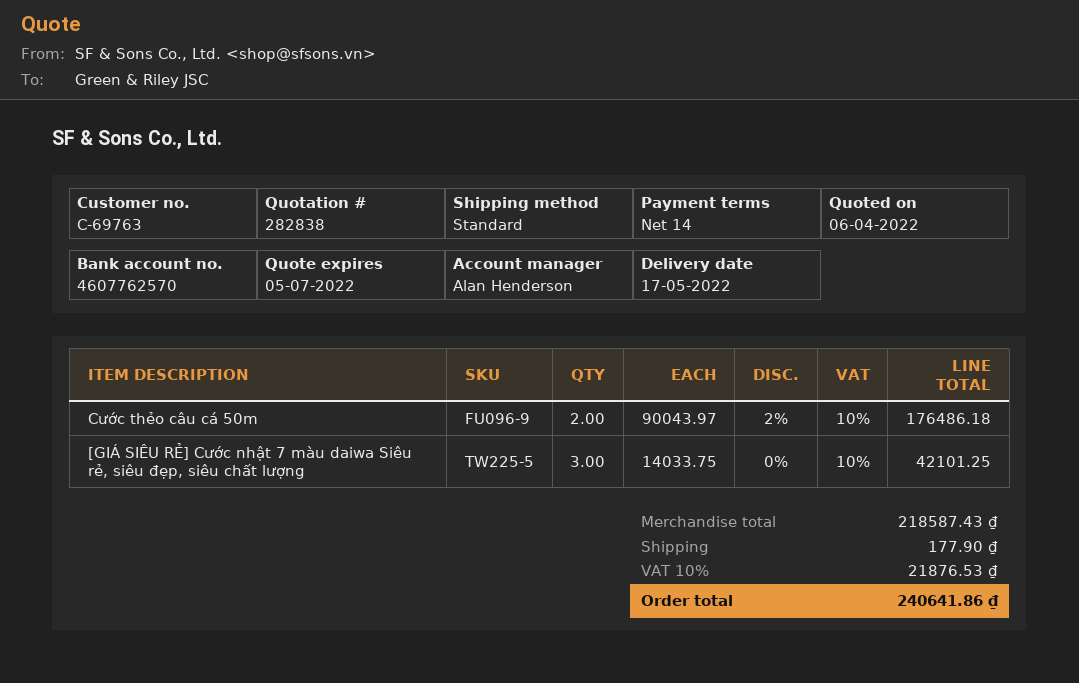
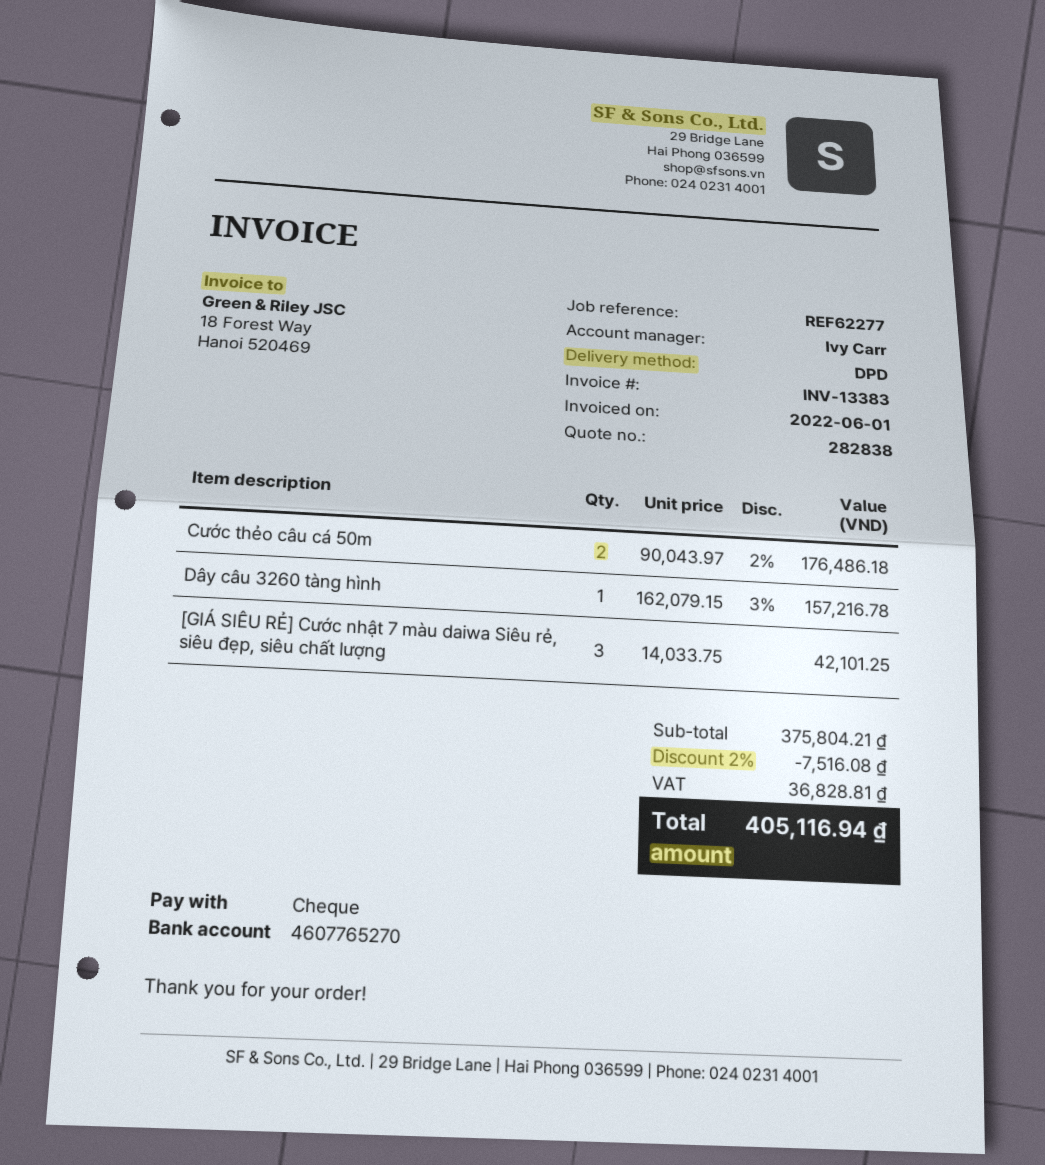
sales rep: Alan Henderson -> Ivy Carr
bank account: 4607762570 -> 4607765270
shipping method: standard -> DPD
Dây câu 3260 tàng hình: none -> 1 x 162079.15 - 3% = 157216.78
subtotal: 218587.43 -> 375804.21
discount: none -> 2% = 7516.08
shipping: 177.90 -> none
tax: 21876.53 -> 36828.81
total: 240641.86 -> 405116.94

